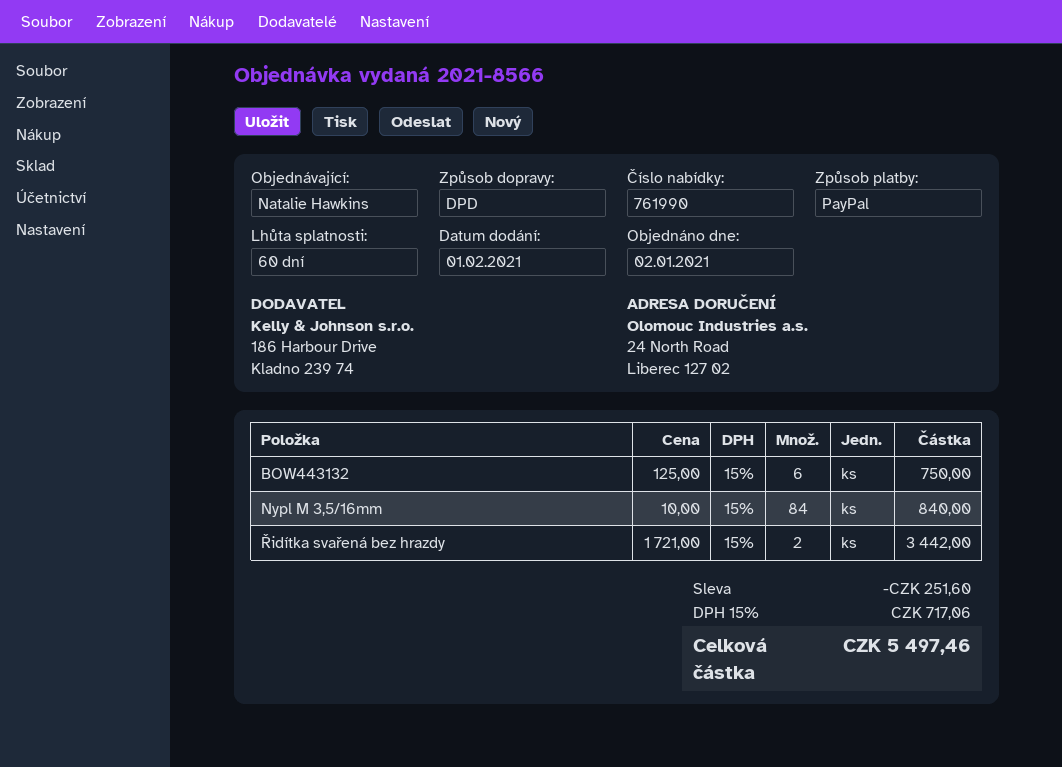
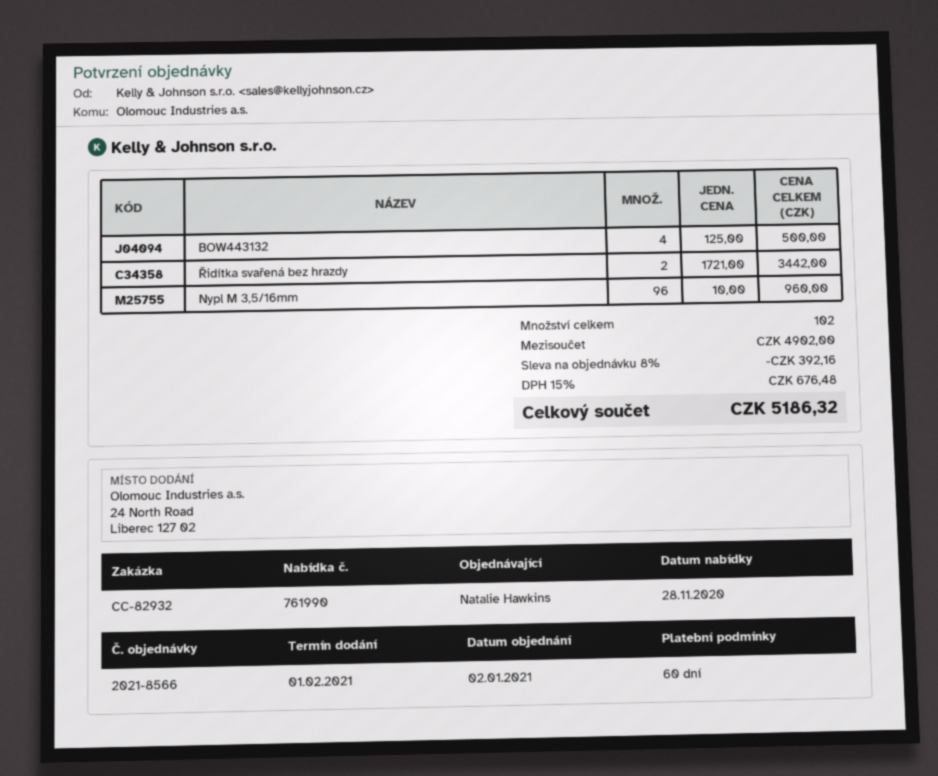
BOW443132: 6 x 125.00 = 750.00 -> 4 x 125.00 = 500.00
Nypl M 3,5/16mm: 84 x 10.00 = 840.00 -> 96 x 10.00 = 960.00
discount: 251.60 -> 392.16
tax: 15% = 717.06 -> 15% = 676.48
total: 5497.46 -> 5186.32

